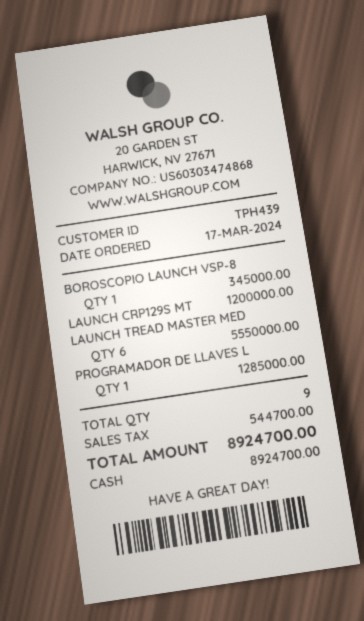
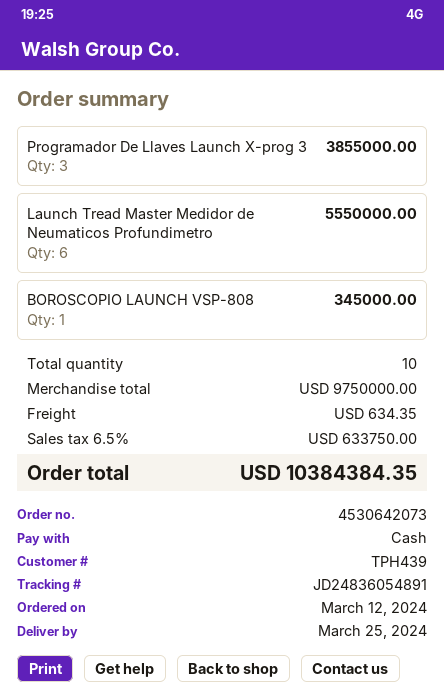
order date: 2024-03-17 -> 2024-03-12
LAUNCH CRP129S MT: 1 for 1200000.00 -> none
PROGRAMADOR DE LLAVES L: 1 for 1285000.00 -> 3 for 3855000.00
total quantity: 9 -> 10
shipping: none -> 634.35
tax: 544700.00 -> 633750.00
total: 8924700.00 -> 10384384.35

